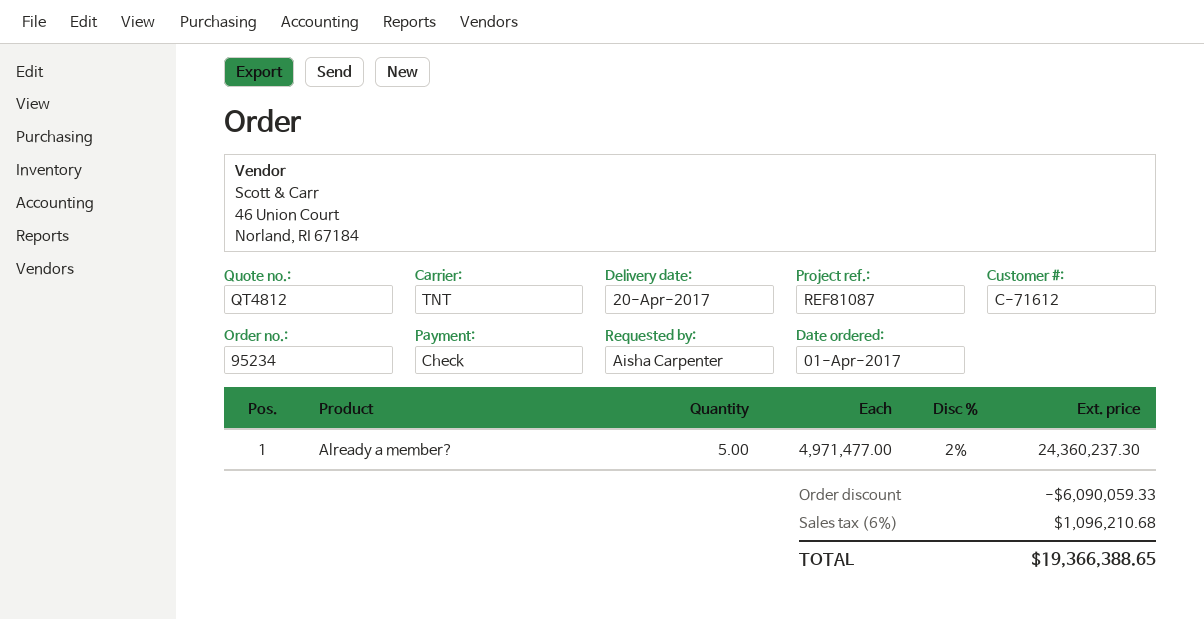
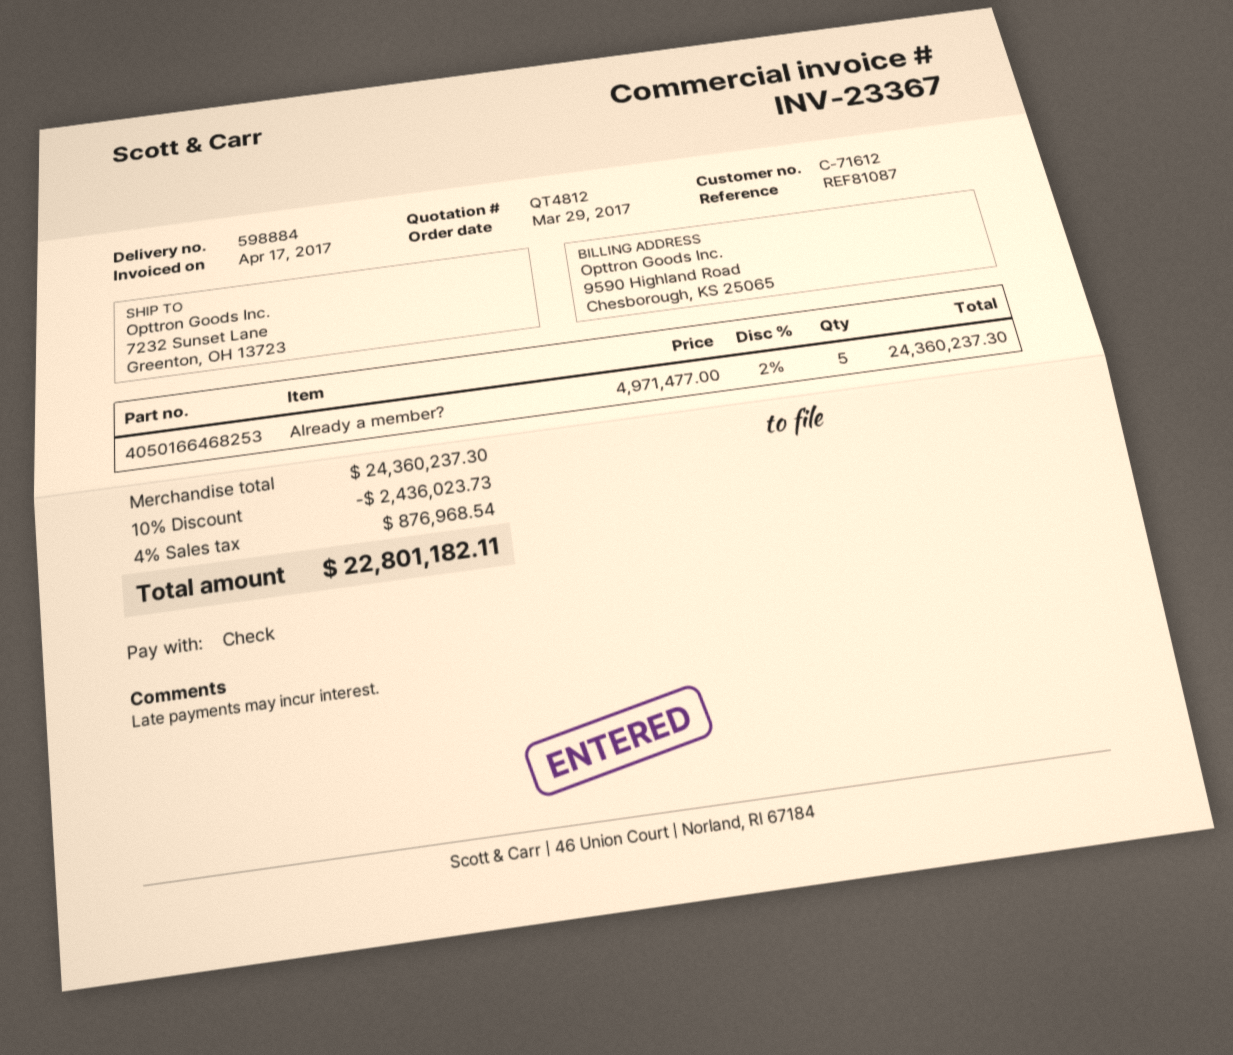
order date: 2017-04-01 -> 2017-03-29
discount: 6090059.33 -> 2436023.73
tax: 6% = 1096210.68 -> 4% = 876968.54
total: 19366388.65 -> 22801182.11

